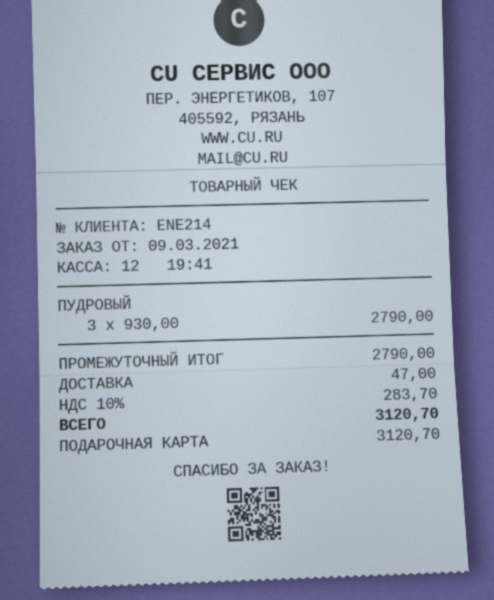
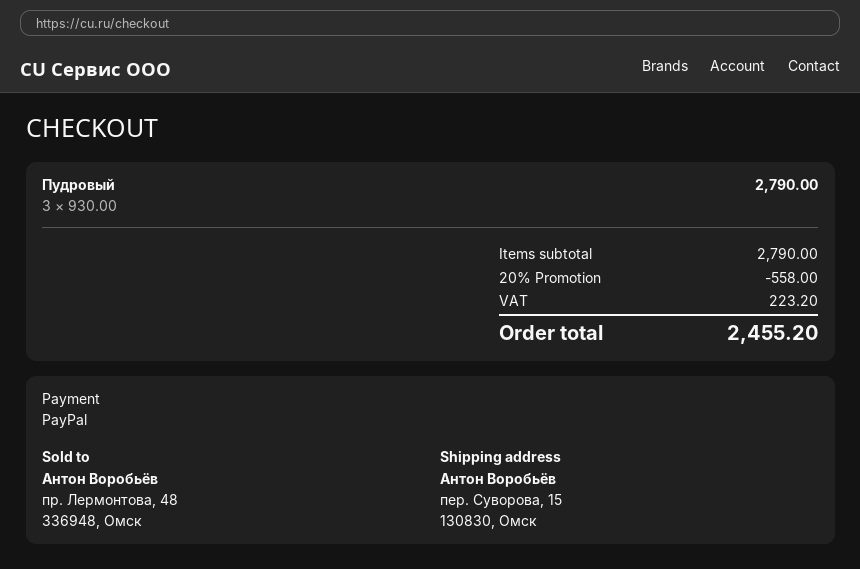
payment method: gift card -> PayPal
discount: none -> 20% = 558.00
shipping: 47.00 -> none
tax: 283.70 -> 223.20
total: 3120.70 -> 2455.20

